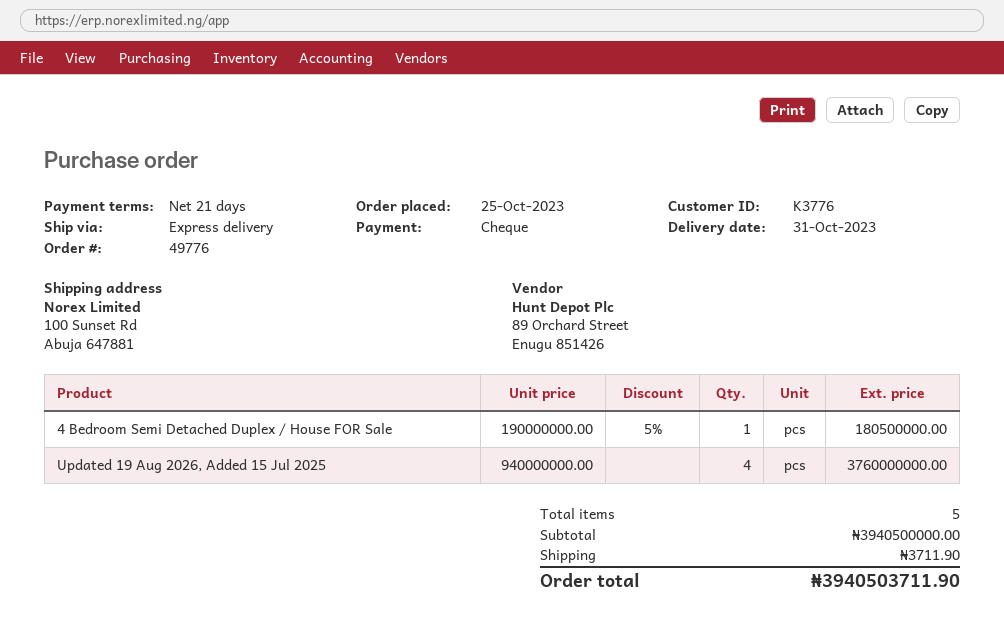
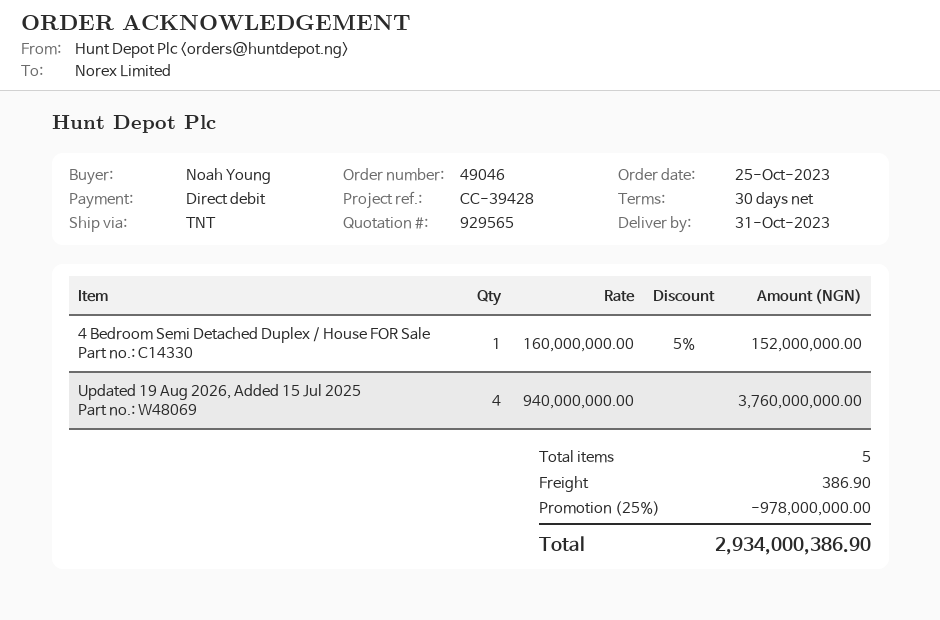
order number: 49776 -> 49046
payment terms: 21 days -> 30 days
payment method: cheque -> direct debit
shipping method: express -> TNT
4 Bedroom Semi Detached Duplex / House FOR Sale: 1 x 190000000.00 - 5% = 180500000.00 -> 1 x 160000000.00 - 5% = 152000000.00
discount: none -> 25% = 978000000.00
shipping: 3711.90 -> 386.90
total: 3940503711.90 -> 2934000386.90

